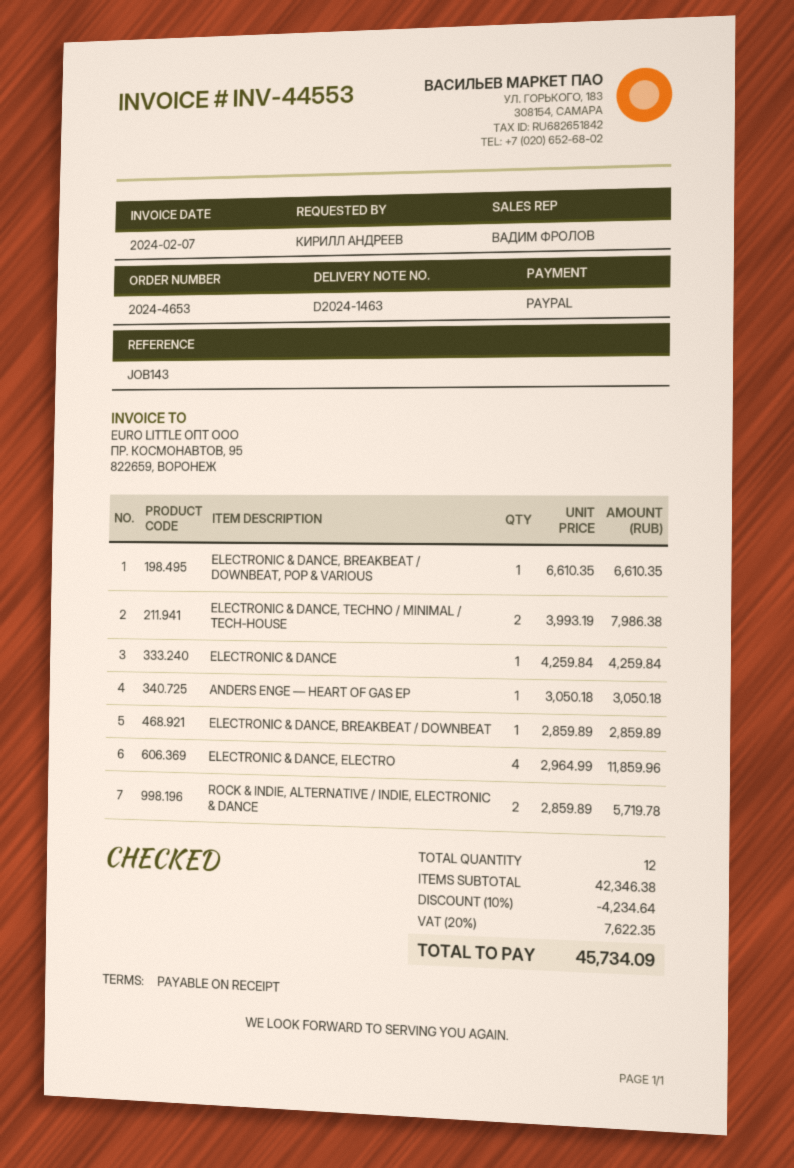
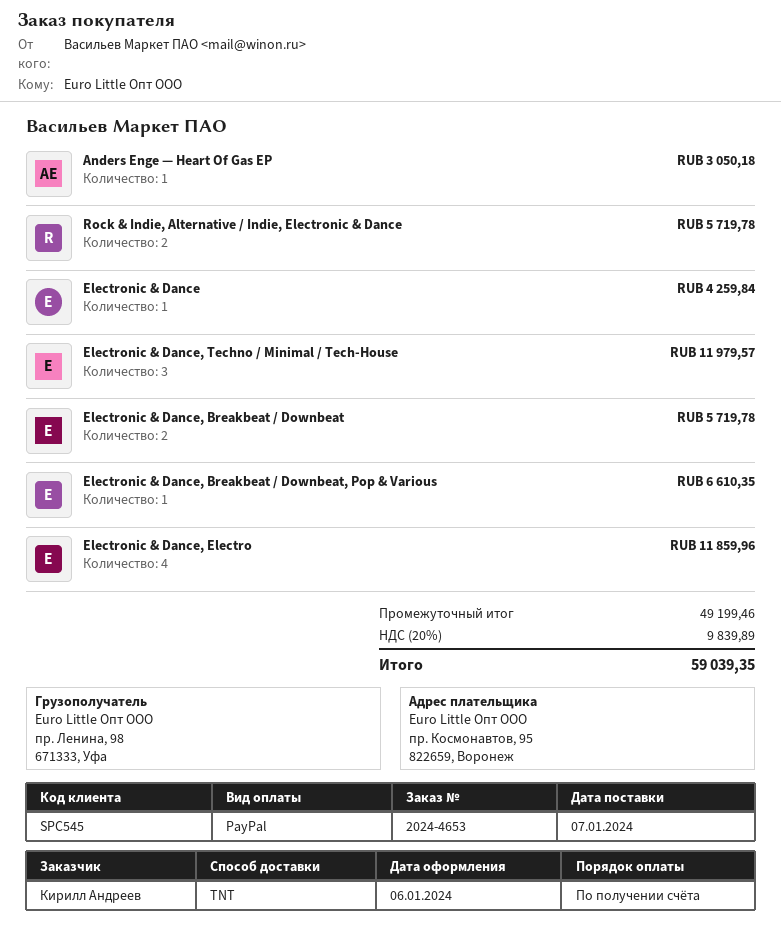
ELECTRONIC & DANCE, TECHNO / MINIMAL / TECH-HOUSE: 2 for 7986.38 -> 3 for 11979.57
ELECTRONIC & DANCE, BREAKBEAT / DOWNBEAT: 1 for 2859.89 -> 2 for 5719.78
subtotal: 42346.38 -> 49199.46
discount: 10% = 4234.64 -> none
tax: 20% = 7622.35 -> 20% = 9839.89
total: 45734.09 -> 59039.35

